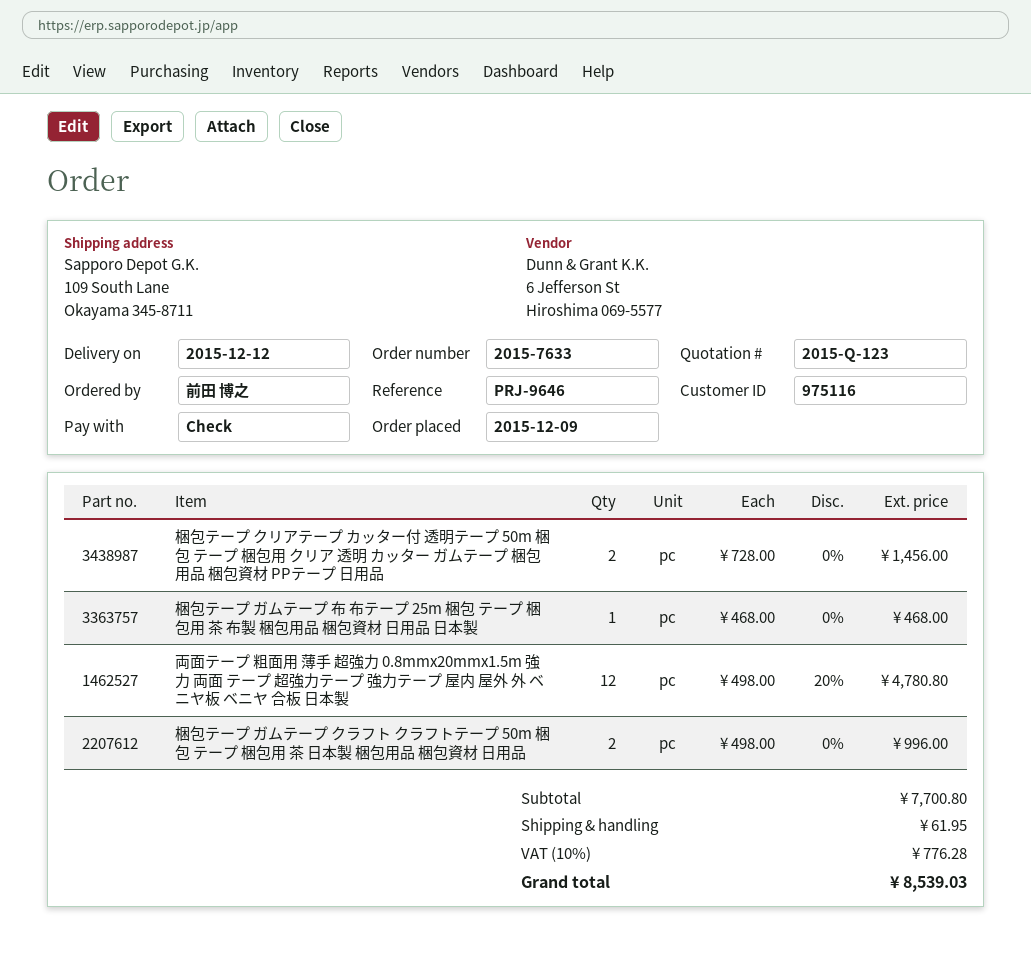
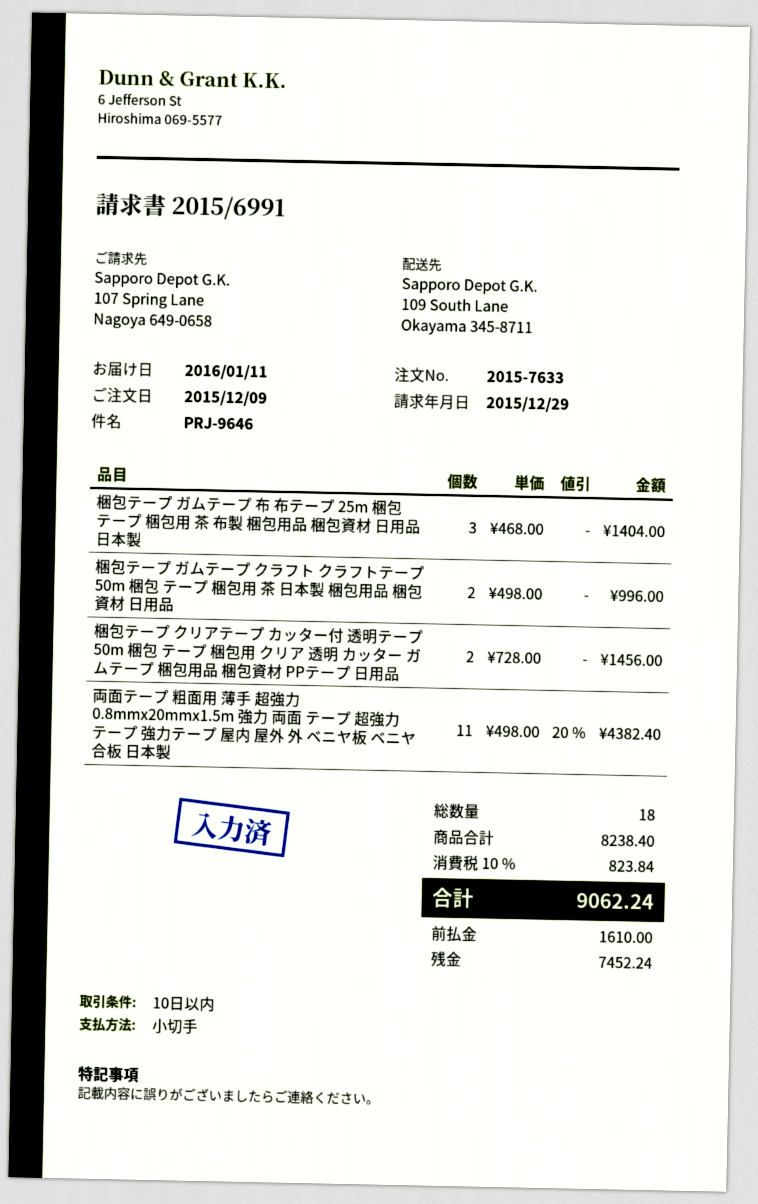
delivery date: 2015-12-12 -> 2016-01-11
梱包テープ ガムテープ 布 布テープ 25m 梱包 テープ 梱包用 茶 布製 梱包用品 梱包資材 日用品 日本製: 1 x 468.00 = 468.00 -> 3 x 468.00 = 1404.00
両面テープ 粗面用 薄手 超強力 0.8mmx20mmx1.5m 強力 両面 テープ 超強力テープ 強力テープ 屋内 屋外 外 ベニヤ板 ベニヤ 合板 日本製: 12 x 498.00 - 20% = 4780.80 -> 11 x 498.00 - 20% = 4382.40
subtotal: 7700.80 -> 8238.40
shipping: 61.95 -> none
tax: 10% = 776.28 -> 10% = 823.84
total: 8539.03 -> 9062.24

